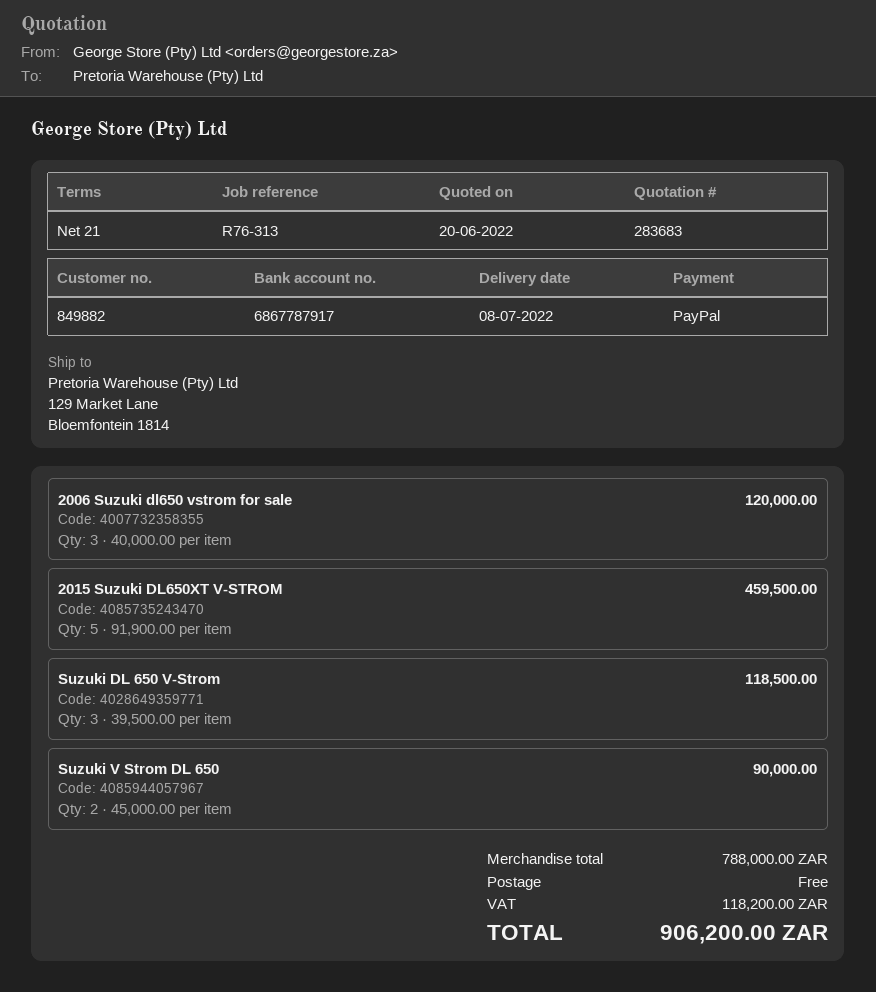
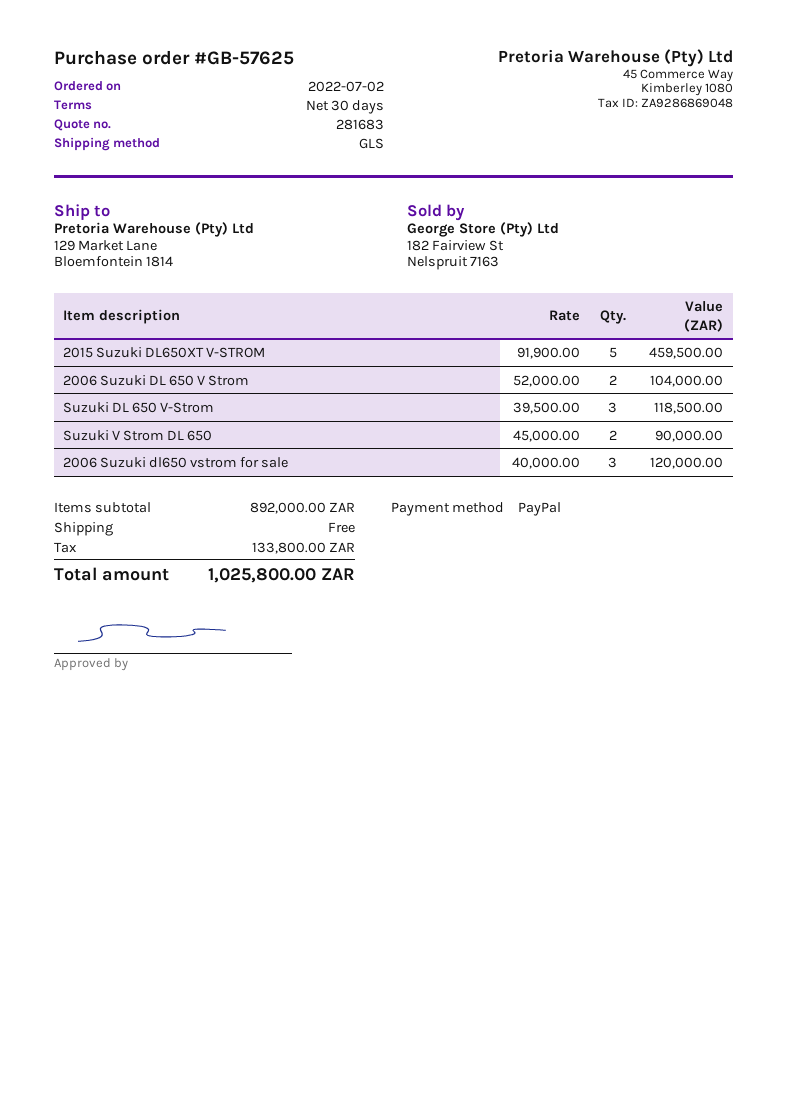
quote number: 283683 -> 281683
payment terms: 21 days -> 30 days
2006 Suzuki DL 650 V Strom: none -> 2 x 52000.00 = 104000.00
subtotal: 788000.00 -> 892000.00
tax: 118200.00 -> 133800.00
total: 906200.00 -> 1025800.00

